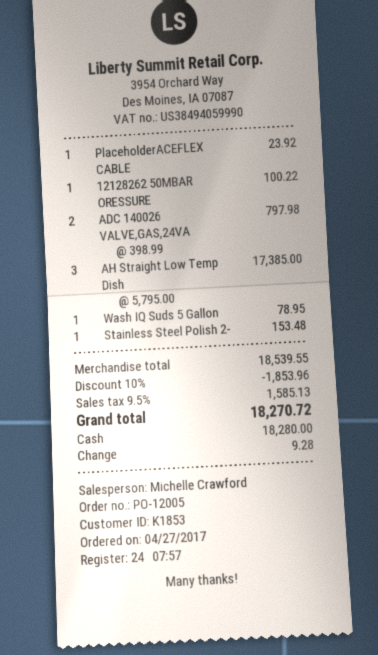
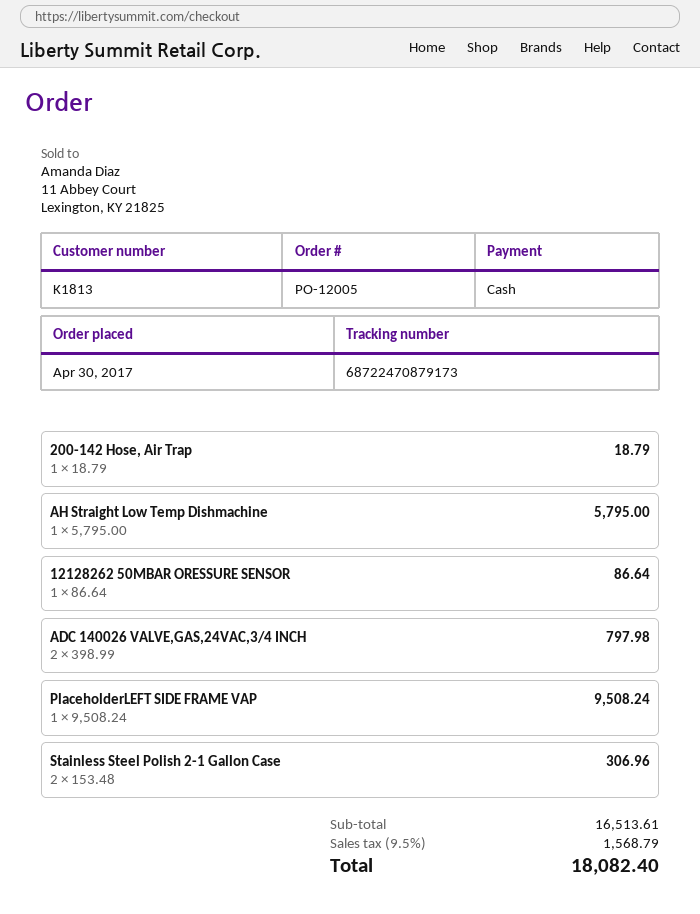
order date: 2017-04-27 -> 2017-04-30
customer number: K1853 -> K1813
PlaceholderACEFLEX CABLE: 1 x 23.92 = 23.92 -> none
12128262 50MBAR ORESSURE: 1 x 100.22 = 100.22 -> 1 x 86.64 = 86.64
AH Straight Low Temp Dish: 3 x 5795.00 = 17385.00 -> 1 x 5795.00 = 5795.00
Wash IQ Suds 5 Gallon: 1 x 78.95 = 78.95 -> none
Stainless Steel Polish 2-: 1 x 153.48 = 153.48 -> 2 x 153.48 = 306.96
200-142 Hose, Air Trap: none -> 1 x 18.79 = 18.79
PlaceholderLEFT SIDE FRAME VAP: none -> 1 x 9508.24 = 9508.24
subtotal: 18539.55 -> 16513.61
discount: 10% = 1853.96 -> none
tax: 9.5% = 1585.13 -> 9.5% = 1568.79
total: 18270.72 -> 18082.40

